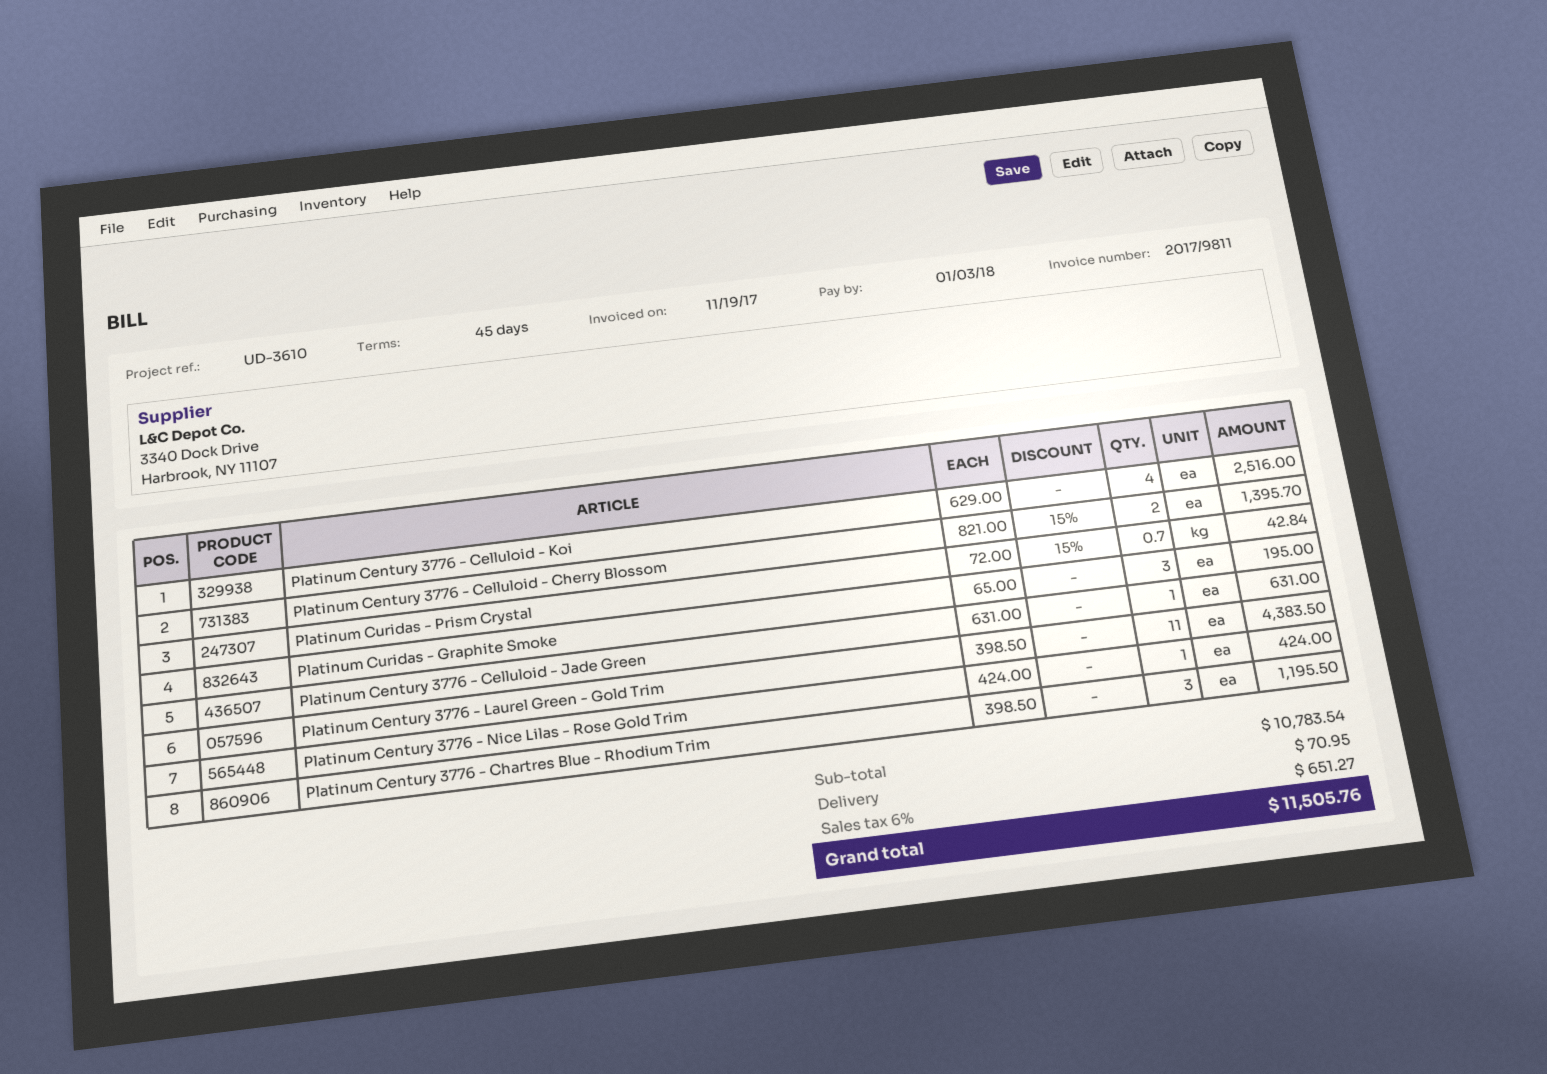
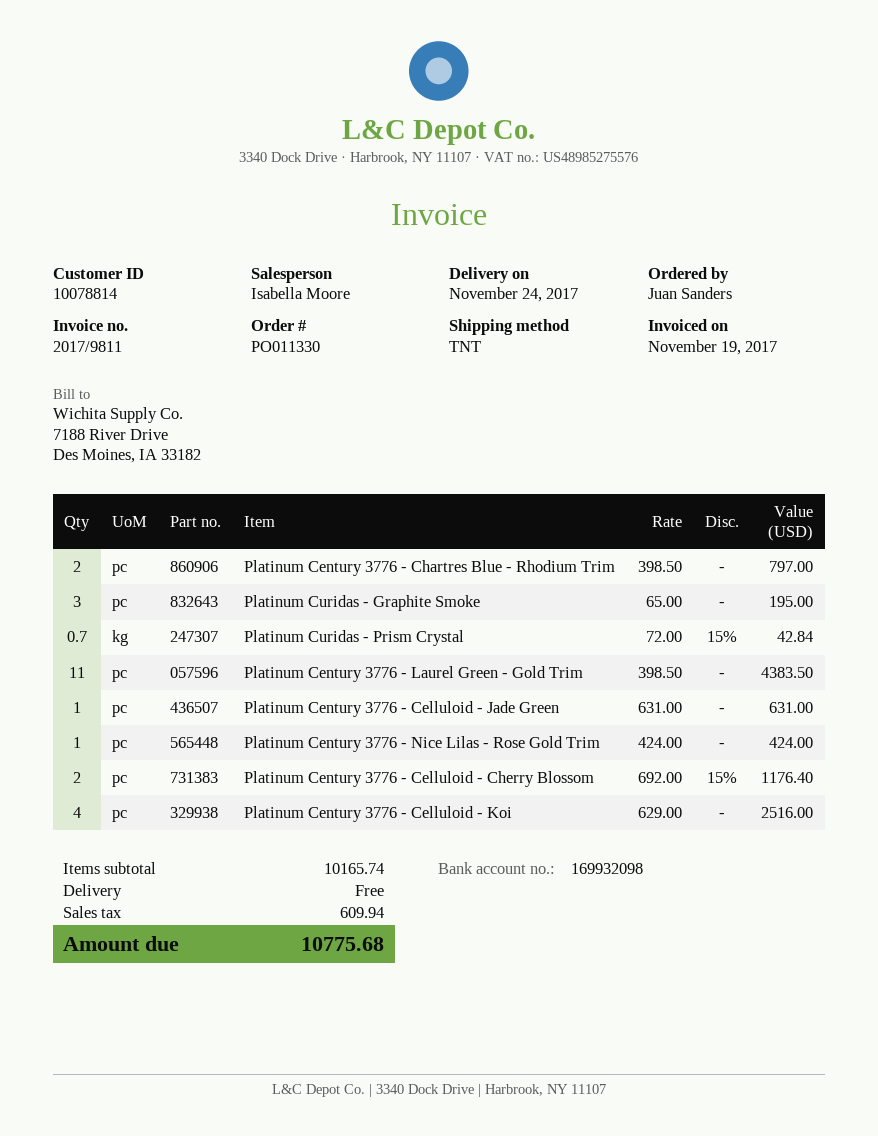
Platinum Century 3776 - Celluloid - Cherry Blossom: 2 x 821.00 - 15% = 1395.70 -> 2 x 692.00 - 15% = 1176.40
Platinum Century 3776 - Chartres Blue - Rhodium Trim: 3 x 398.50 = 1195.50 -> 2 x 398.50 = 797.00
subtotal: 10783.54 -> 10165.74
shipping: 70.95 -> 0.00
tax: 651.27 -> 609.94
total: 11505.76 -> 10775.68

